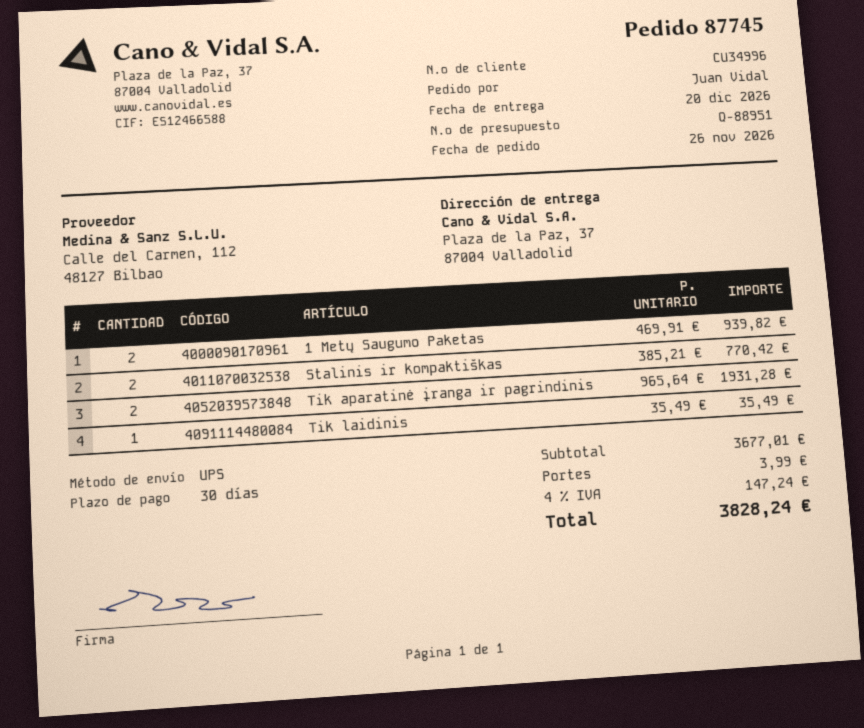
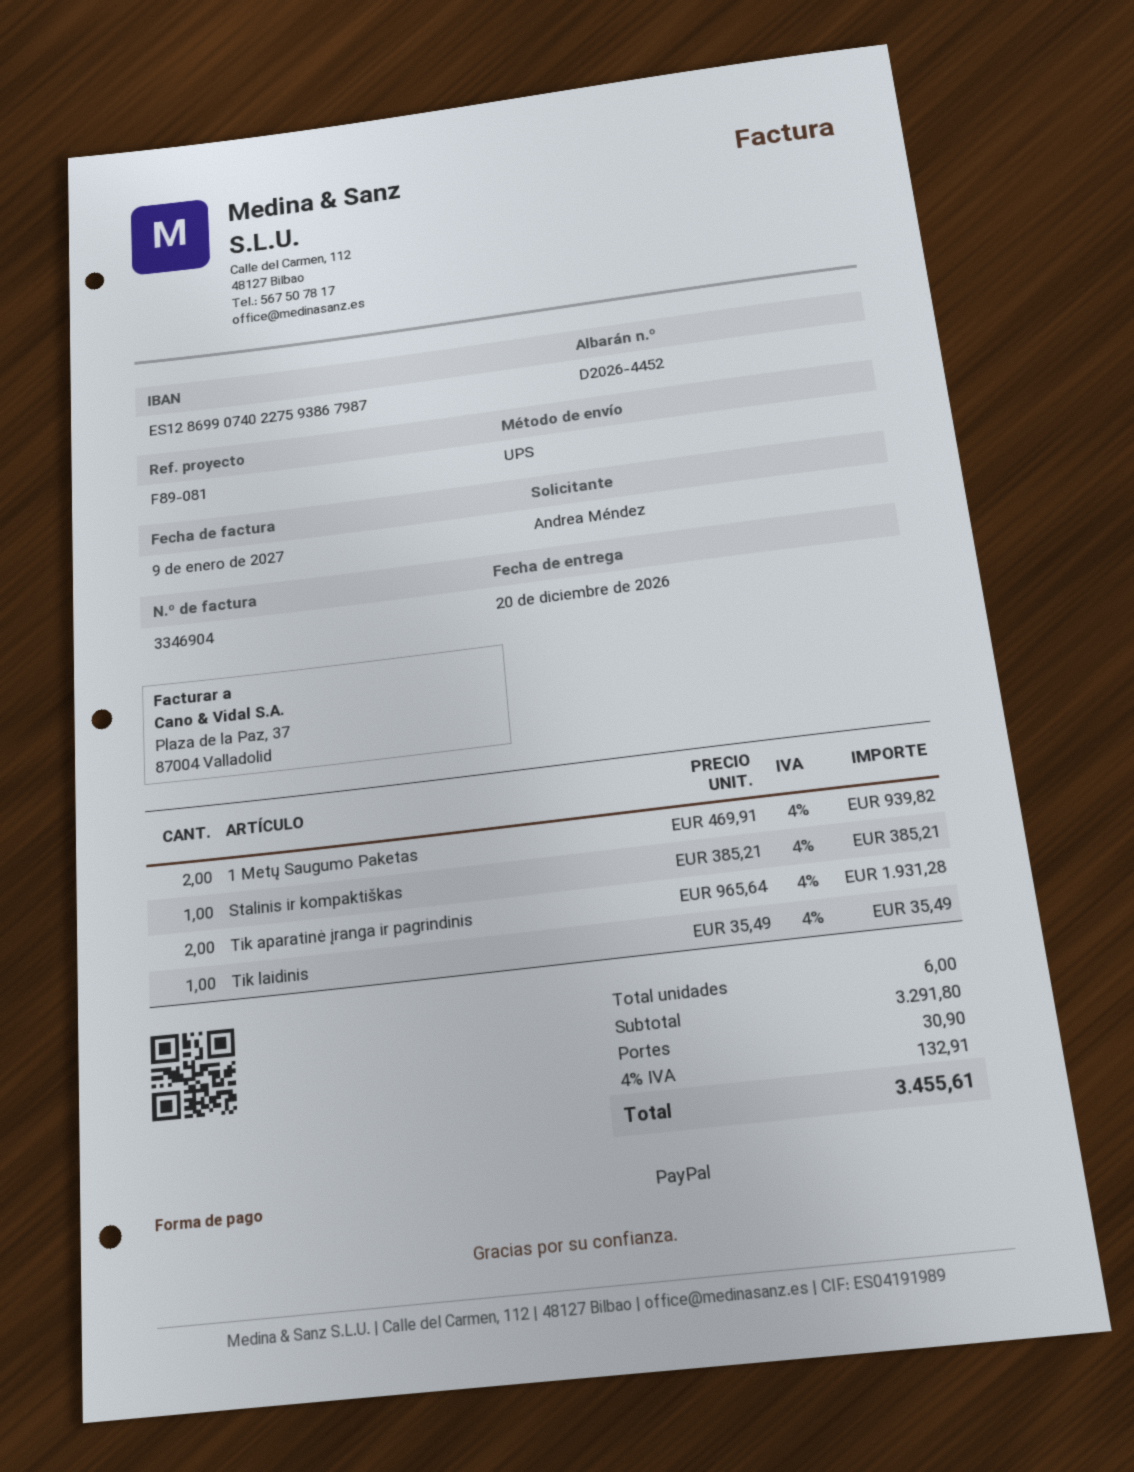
ordered by: Juan Vidal -> Andrea Méndez
Stalinis ir kompaktiškas: 2 x 385.21 = 770.42 -> 1 x 385.21 = 385.21
subtotal: 3677.01 -> 3291.80
shipping: 3.99 -> 30.90
tax: 4% = 147.24 -> 4% = 132.91
total: 3828.24 -> 3455.61

